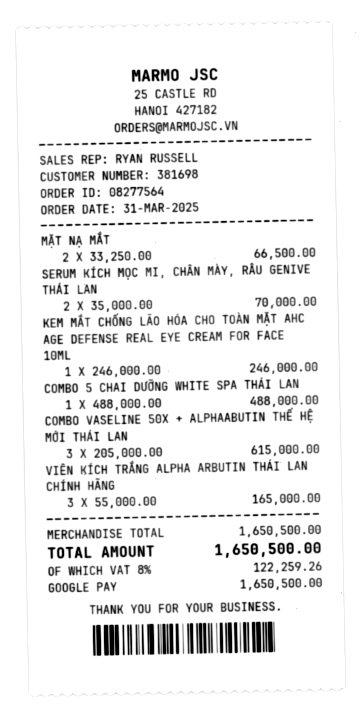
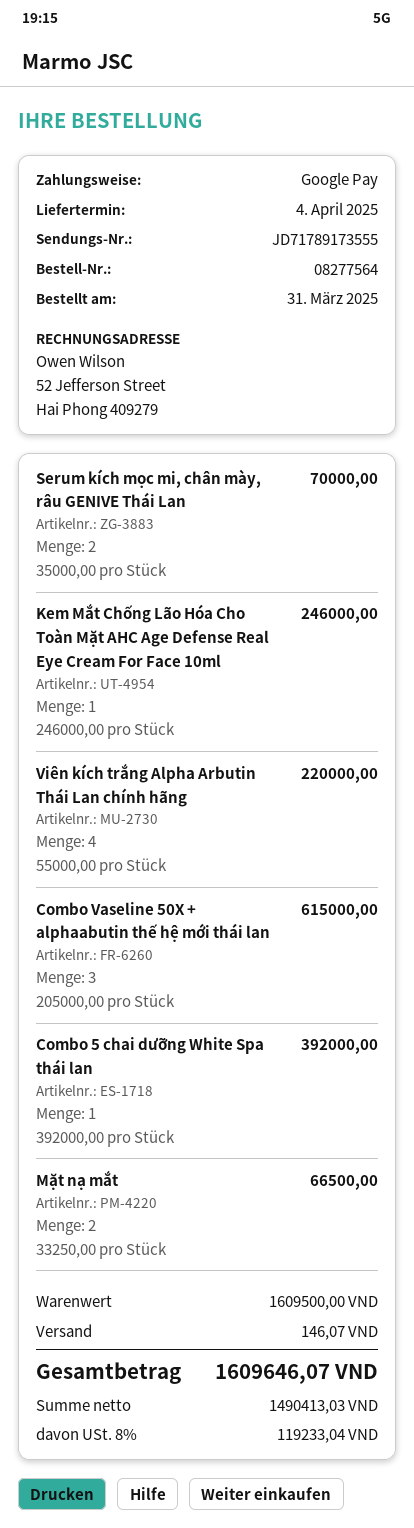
COMBO 5 CHAI DƯỠNG WHITE SPA THÁI LAN: 1 x 488000.00 = 488000.00 -> 1 x 392000.00 = 392000.00
VIÊN KÍCH TRẮNG ALPHA ARBUTIN THÁI LAN CHÍNH HÃNG: 3 x 55000.00 = 165000.00 -> 4 x 55000.00 = 220000.00
subtotal: 1650500.00 -> 1609500.00
shipping: none -> 146.07
tax: 8% = 122259.26 -> 8% = 119233.04
total: 1650500.00 -> 1609646.07

